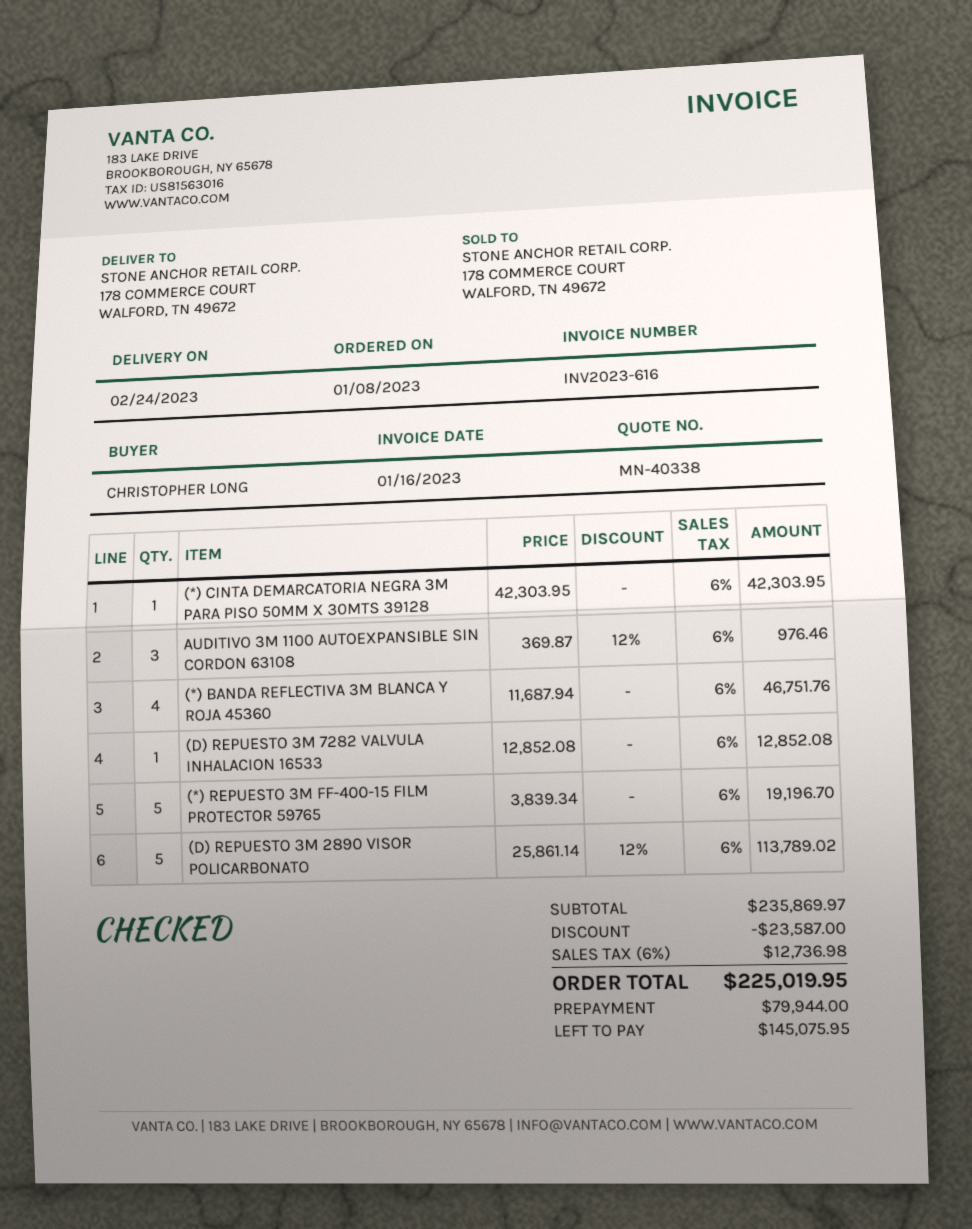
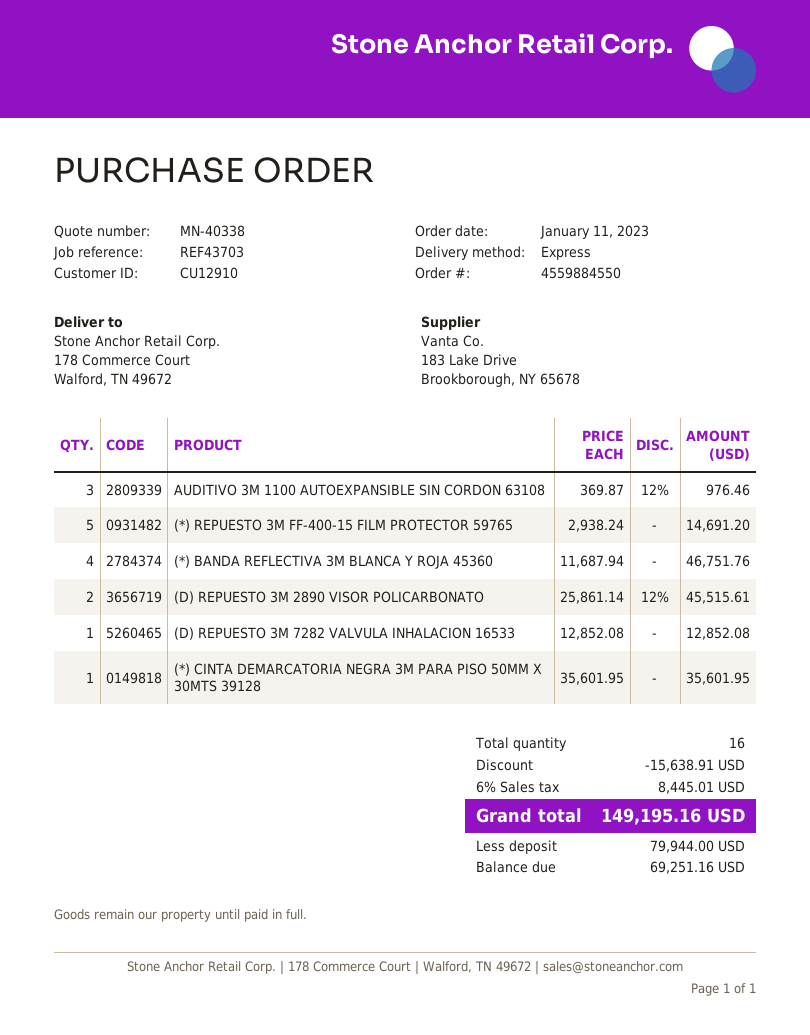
order date: 2023-01-08 -> 2023-01-11
(*) CINTA DEMARCATORIA NEGRA 3M PARA PISO 50MM X 30MTS 39128: 1 x 42303.95 = 42303.95 -> 1 x 35601.95 = 35601.95
(*) REPUESTO 3M FF-400-15 FILM PROTECTOR 59765: 5 x 3839.34 = 19196.70 -> 5 x 2938.24 = 14691.20
(D) REPUESTO 3M 2890 VISOR POLICARBONATO: 5 x 25861.14 - 12% = 113789.02 -> 2 x 25861.14 - 12% = 45515.61
discount: 23587.00 -> 15638.91
tax: 6% = 12736.98 -> 6% = 8445.01
total: 225019.95 -> 149195.16
balance: 145075.95 -> 69251.16

